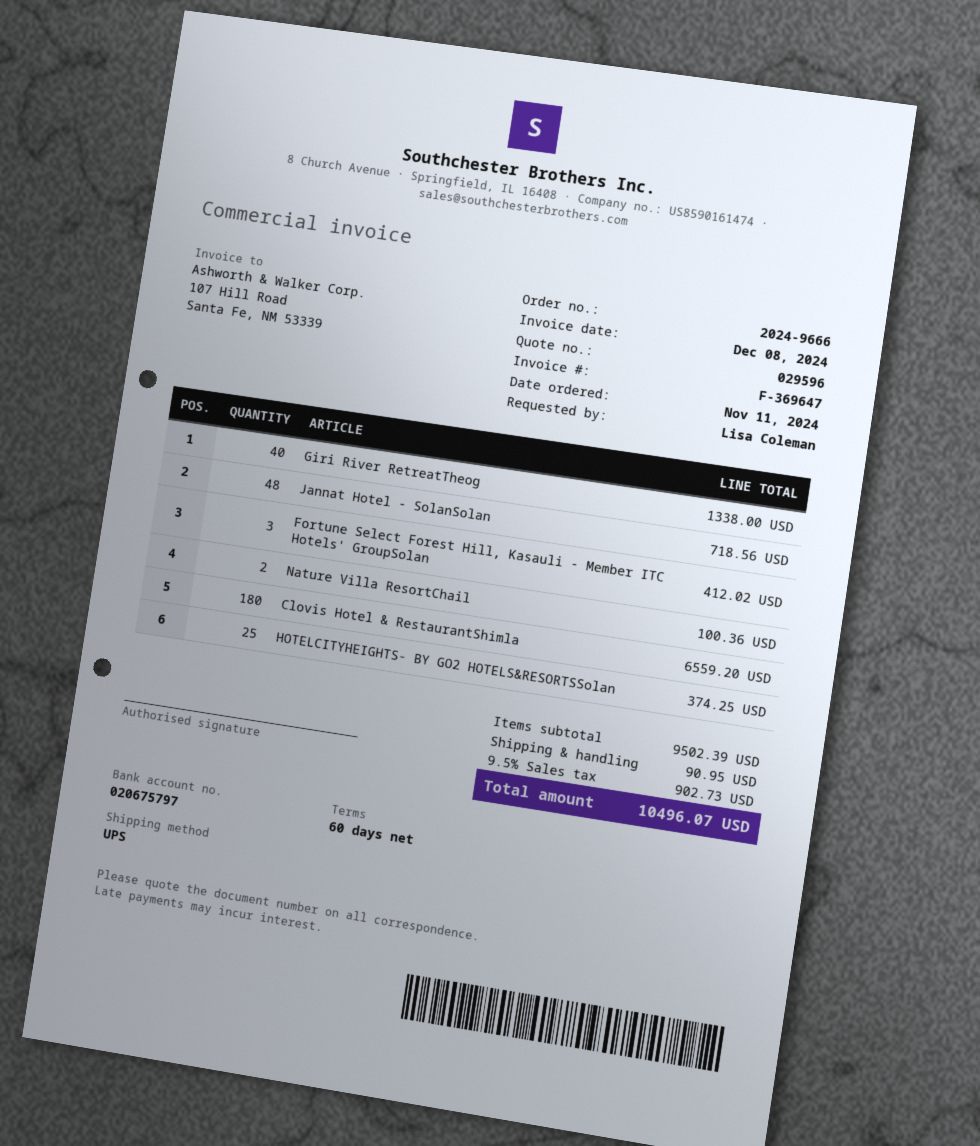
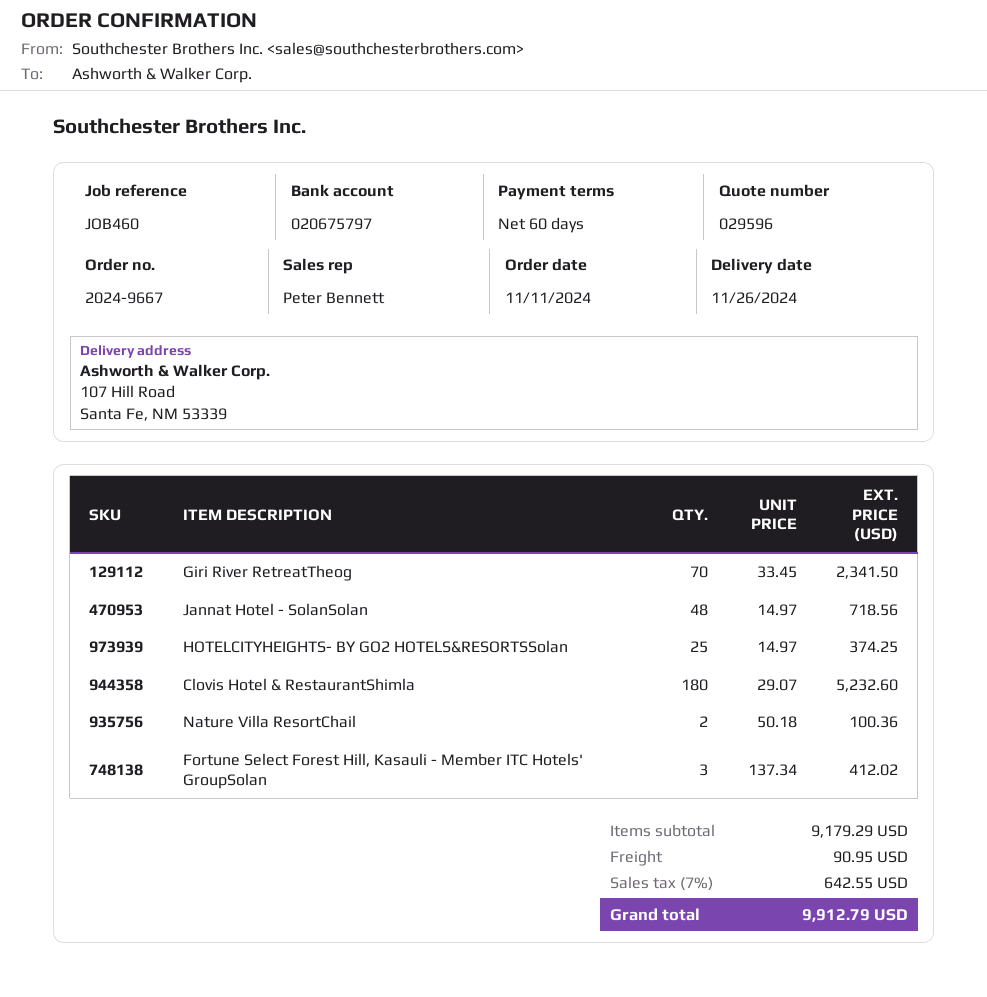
order number: 2024-9666 -> 2024-9667
Giri River RetreatTheog: 40 for 1338.00 -> 70 for 2341.50
Clovis Hotel & RestaurantShimla: 180 for 6559.20 -> 180 for 5232.60
subtotal: 9502.39 -> 9179.29
tax: 9.5% = 902.73 -> 7% = 642.55
total: 10496.07 -> 9912.79

